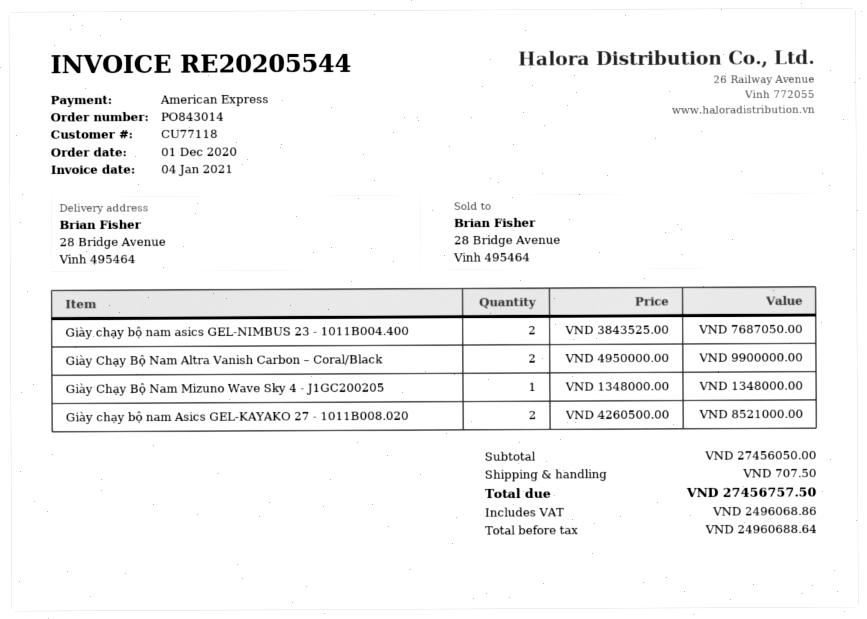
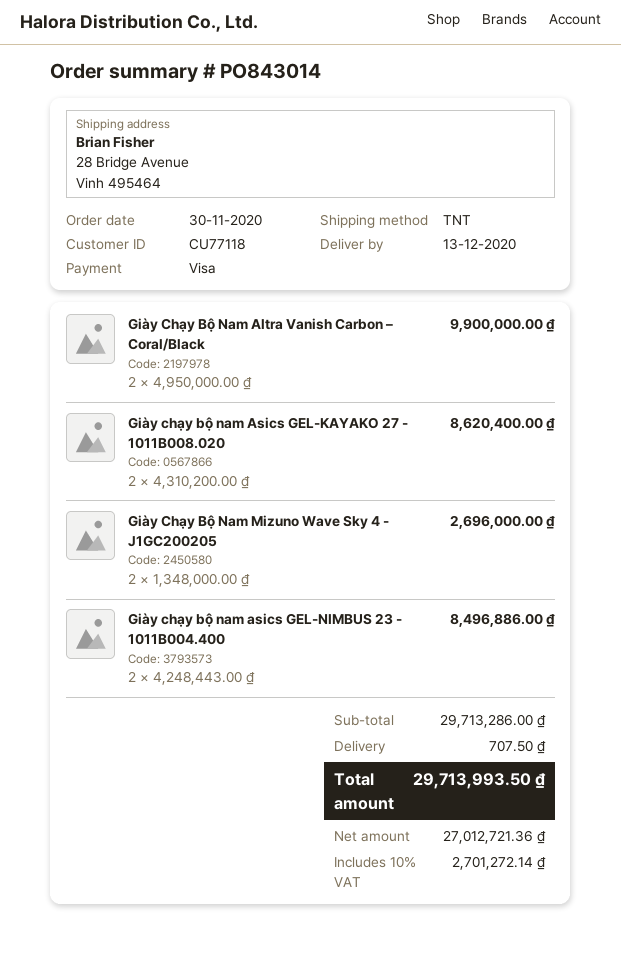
order date: 2020-12-01 -> 2020-11-30
payment method: American Express -> Visa
Giày chạy bộ nam asics GEL-NIMBUS 23 - 1011B004.400: 2 x 3843525.00 = 7687050.00 -> 2 x 4248443.00 = 8496886.00
Giày Chạy Bộ Nam Mizuno Wave Sky 4 - J1GC200205: 1 x 1348000.00 = 1348000.00 -> 2 x 1348000.00 = 2696000.00
Giày chạy bộ nam Asics GEL-KAYAKO 27 - 1011B008.020: 2 x 4260500.00 = 8521000.00 -> 2 x 4310200.00 = 8620400.00
subtotal: 27456050.00 -> 29713286.00
net: 24960688.64 -> 27012721.36
tax: 2496068.86 -> 2701272.14
total: 27456757.50 -> 29713993.50

